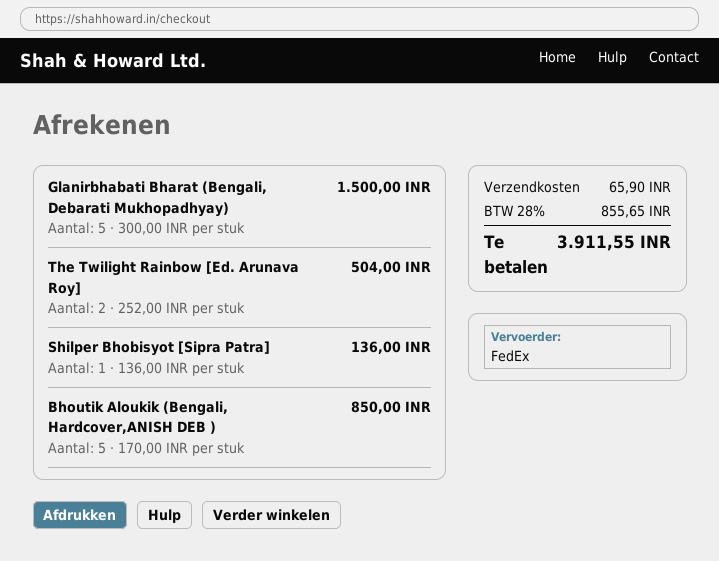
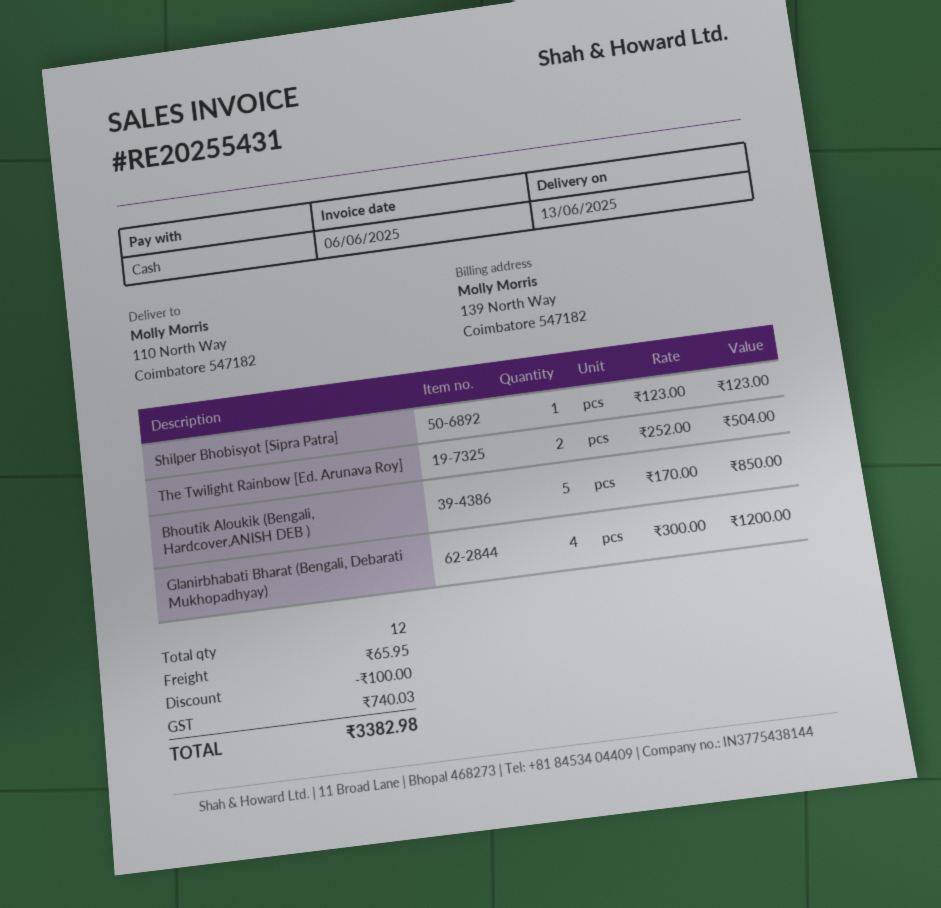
Glanirbhabati Bharat (Bengali, Debarati Mukhopadhyay): 5 x 300.00 = 1500.00 -> 4 x 300.00 = 1200.00
Shilper Bhobisyot [Sipra Patra]: 1 x 136.00 = 136.00 -> 1 x 123.00 = 123.00
discount: none -> 100.00
shipping: 65.90 -> 65.95
tax: 855.65 -> 740.03
total: 3911.55 -> 3382.98

